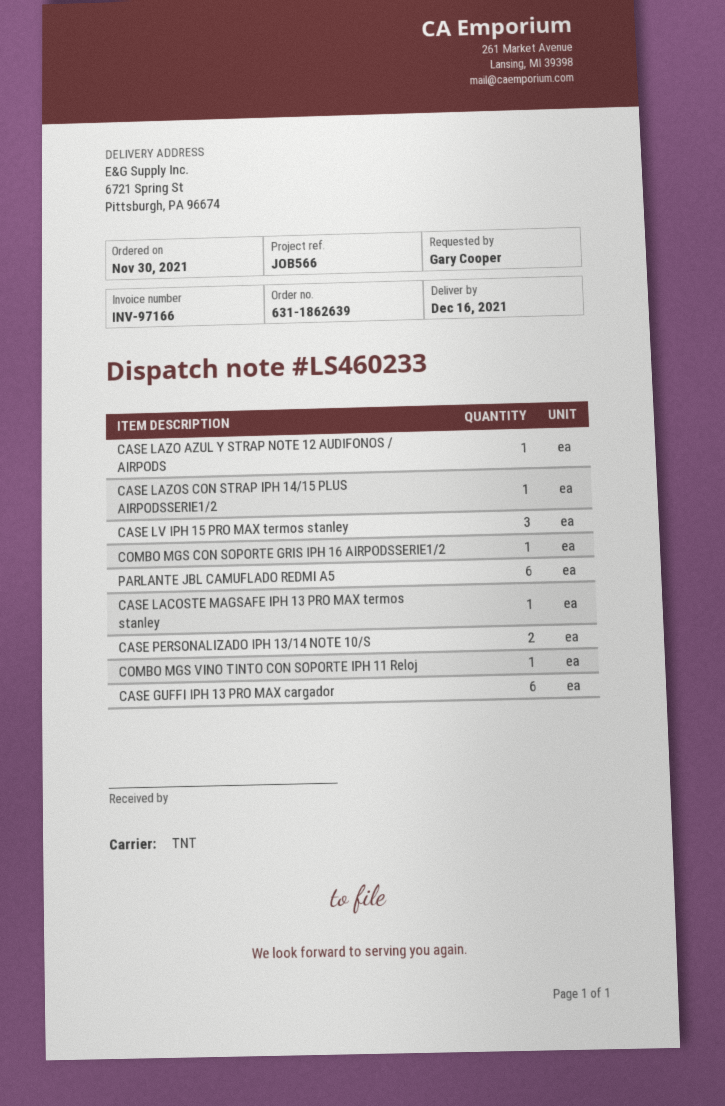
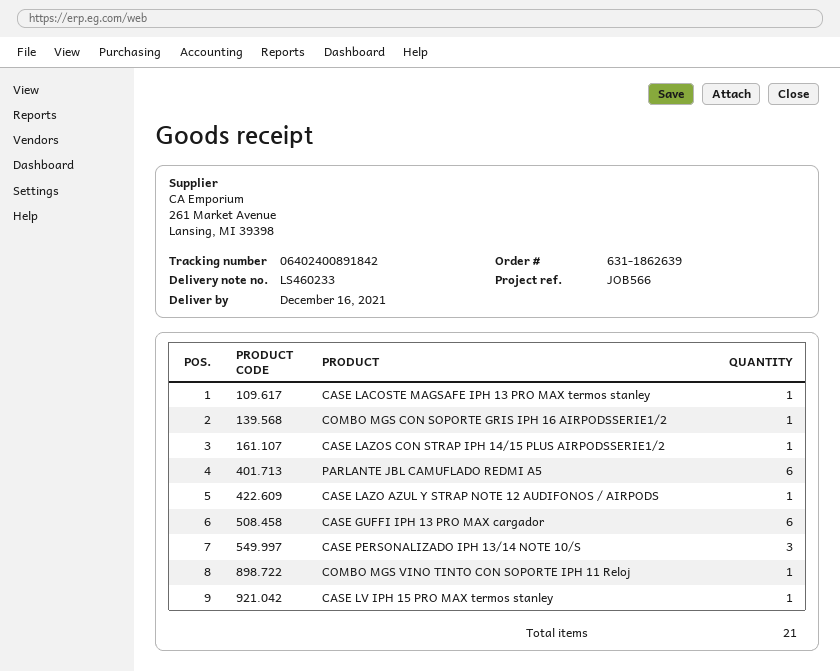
CASE LV IPH 15 PRO MAX termos stanley: 3 -> 1
CASE PERSONALIZADO IPH 13/14 NOTE 10/S: 2 -> 3

